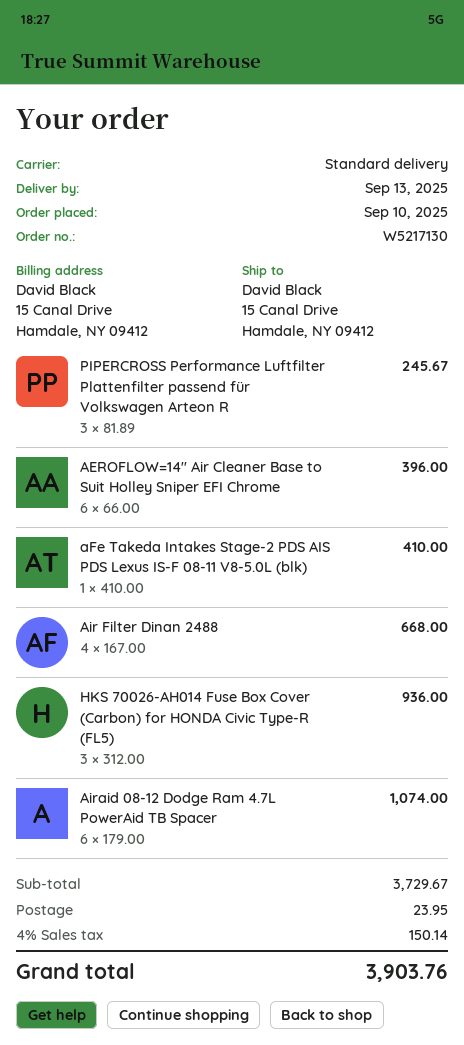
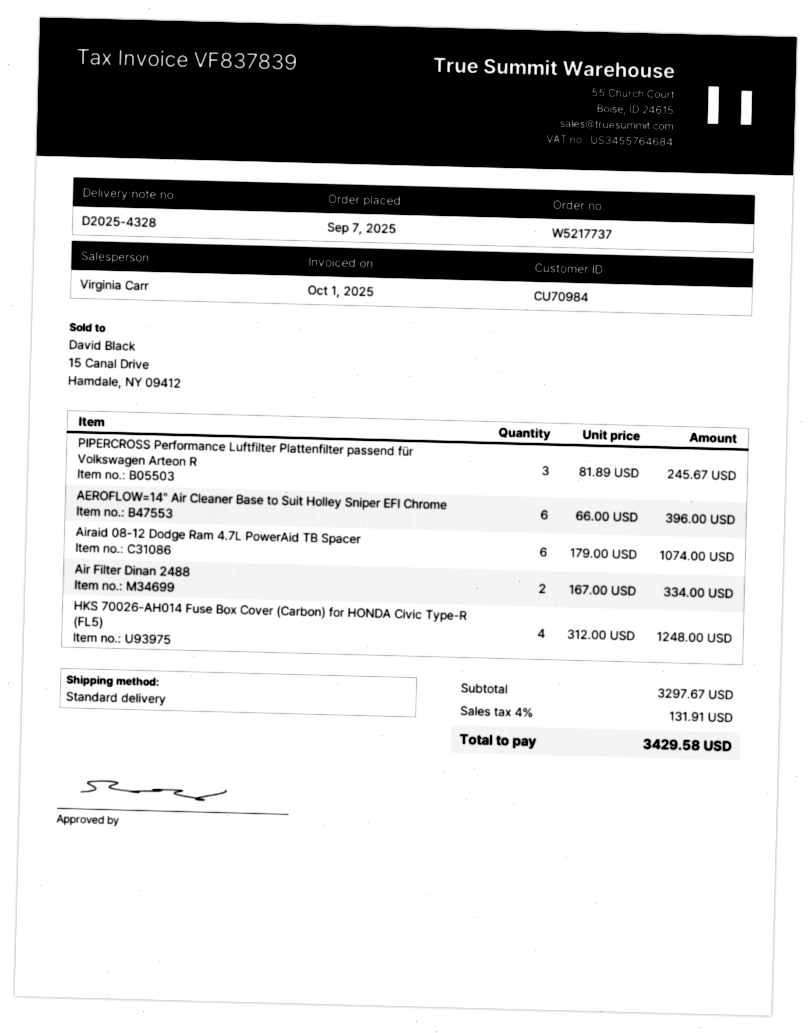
order number: W5217130 -> W5217737
order date: 2025-09-10 -> 2025-09-07
aFe Takeda Intakes Stage-2 PDS AIS PDS Lexus IS-F 08-11 V8-5.0L (blk): 1 x 410.00 = 410.00 -> none
Air Filter Dinan 2488: 4 x 167.00 = 668.00 -> 2 x 167.00 = 334.00
HKS 70026-AH014 Fuse Box Cover (Carbon) for HONDA Civic Type-R (FL5): 3 x 312.00 = 936.00 -> 4 x 312.00 = 1248.00
subtotal: 3729.67 -> 3297.67
shipping: 23.95 -> none
tax: 4% = 150.14 -> 4% = 131.91
total: 3903.76 -> 3429.58

